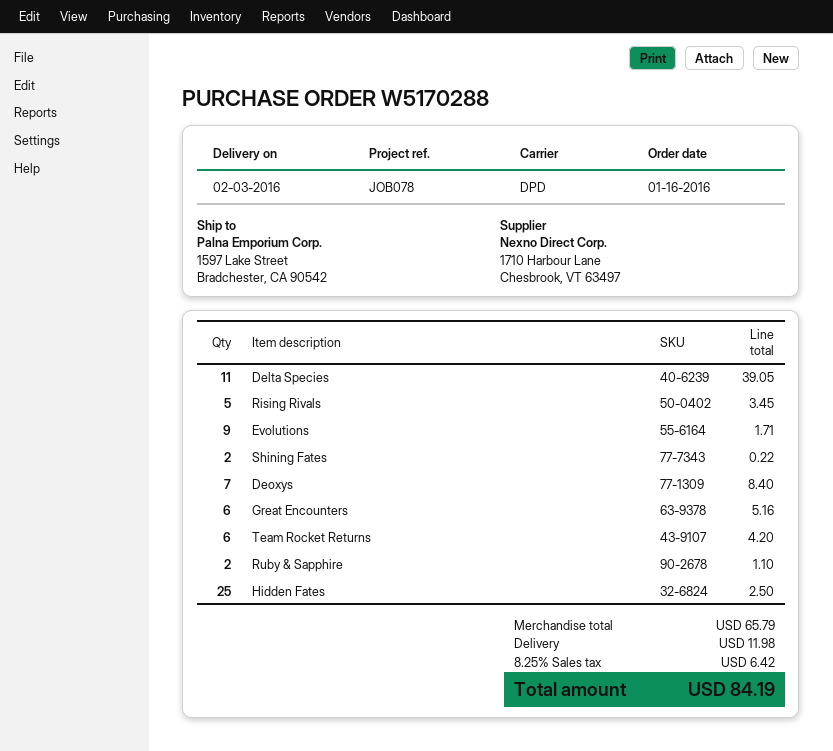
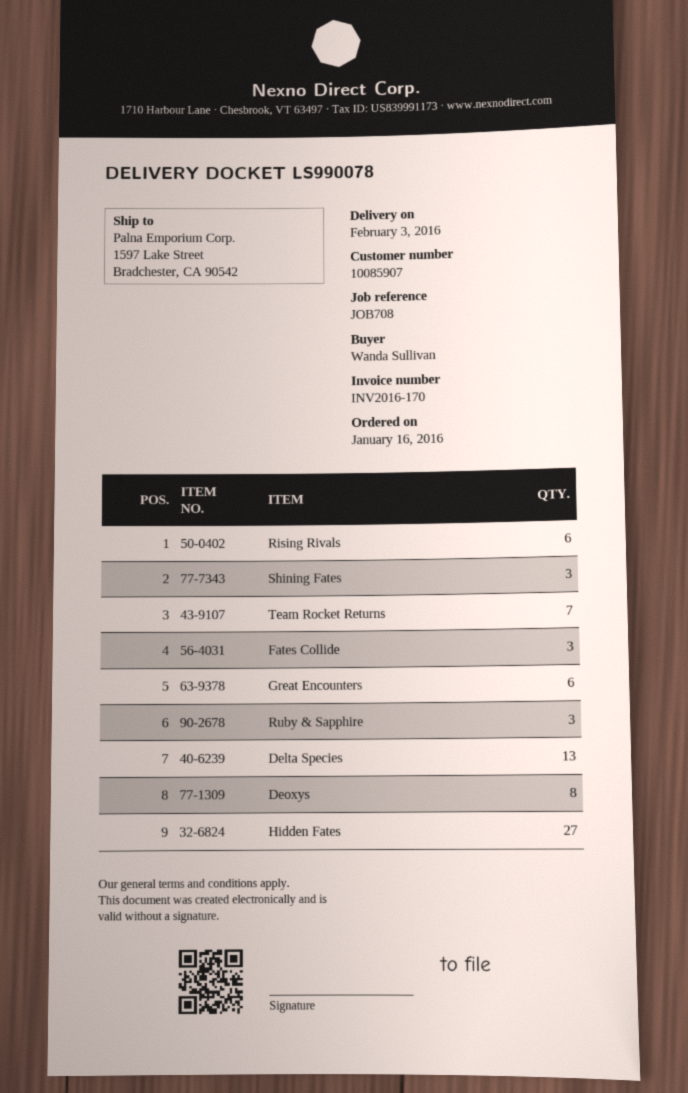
reference: JOB078 -> JOB708
Delta Species: 11 -> 13
Rising Rivals: 5 -> 6
Evolutions: 9 -> none
Shining Fates: 2 -> 3
Deoxys: 7 -> 8
Team Rocket Returns: 6 -> 7
Ruby & Sapphire: 2 -> 3
Hidden Fates: 25 -> 27
Fates Collide: none -> 3

